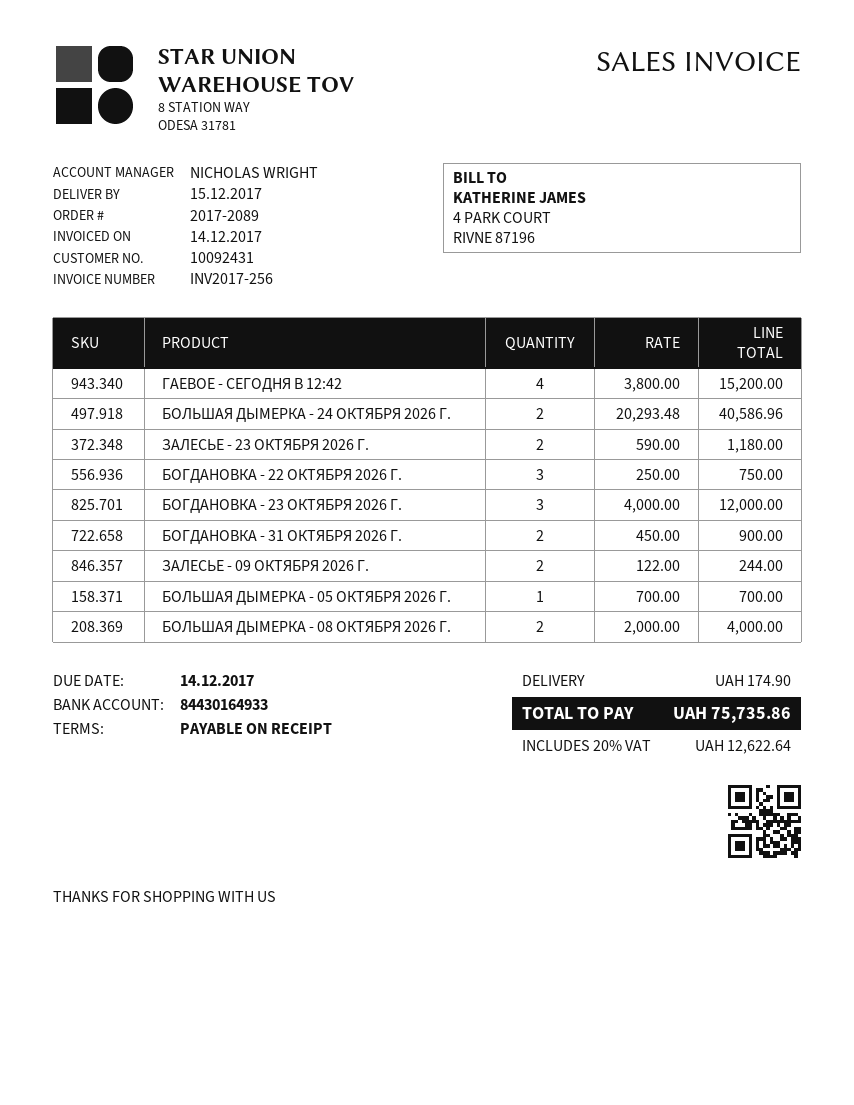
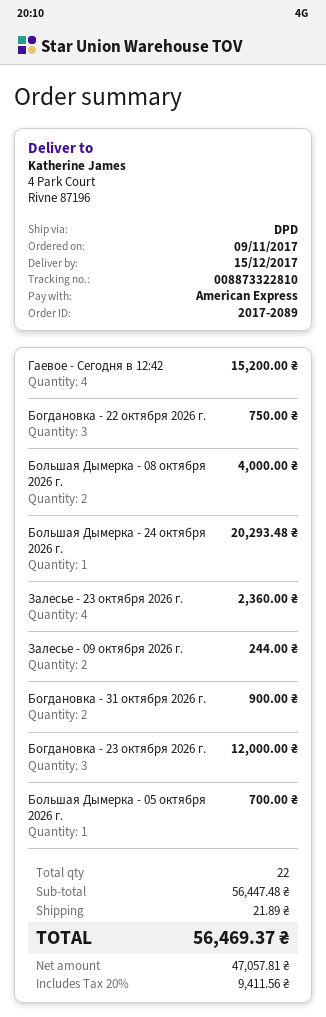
БОЛЬШАЯ ДЫМЕРКА - 24 ОКТЯБРЯ 2026 Г.: 2 for 40586.96 -> 1 for 20293.48
ЗАЛЕСЬЕ - 23 ОКТЯБРЯ 2026 Г.: 2 for 1180.00 -> 4 for 2360.00
shipping: 174.90 -> 21.89
tax: 20% = 12622.64 -> 20% = 9411.56
total: 75735.86 -> 56469.37

